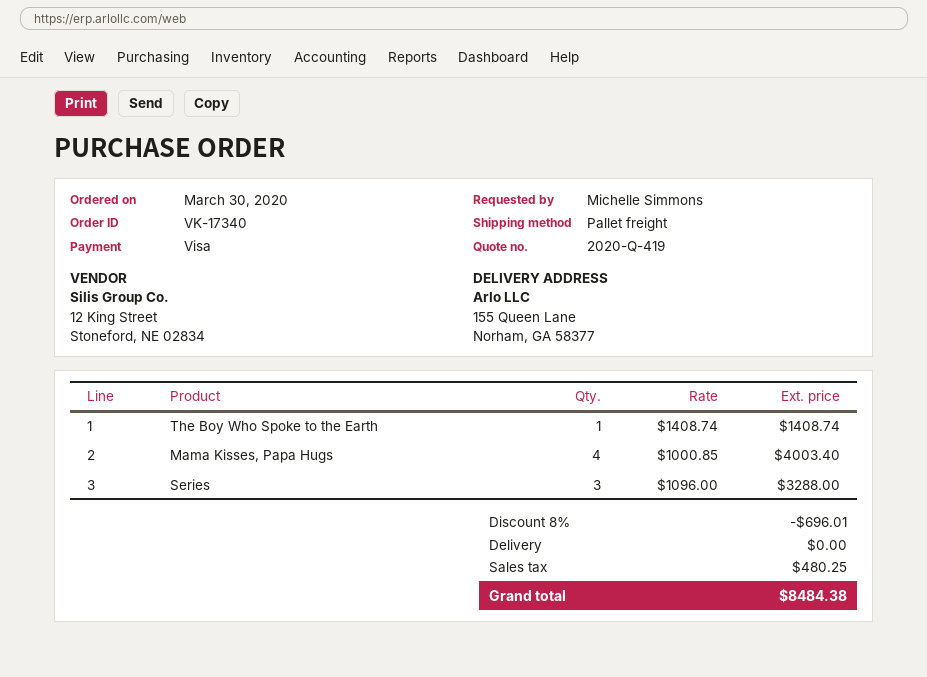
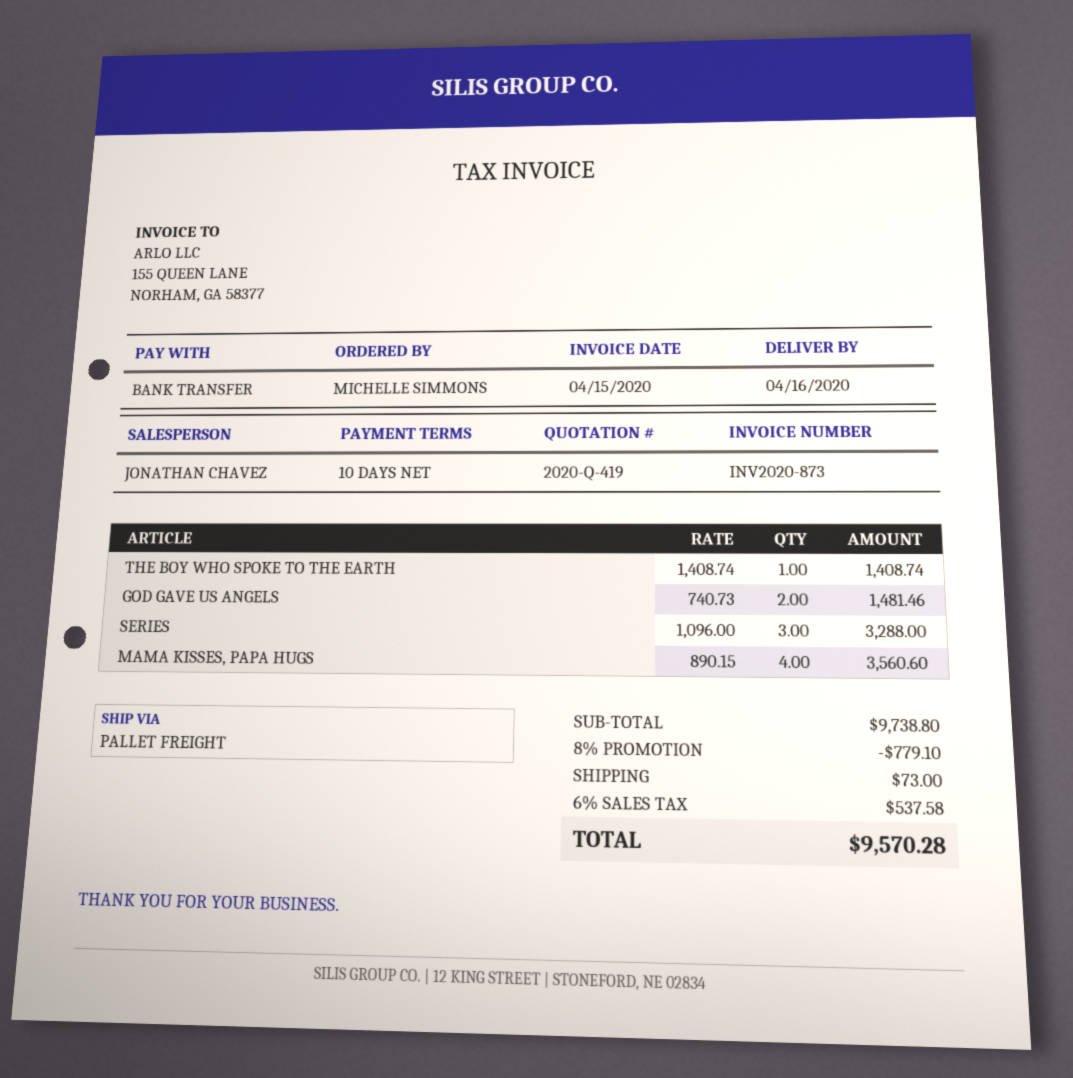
payment method: Visa -> bank transfer
Mama Kisses, Papa Hugs: 4 x 1000.85 = 4003.40 -> 4 x 890.15 = 3560.60
GOD GAVE US ANGELS: none -> 2 x 740.73 = 1481.46
discount: 8% = 696.01 -> 8% = 779.10
shipping: 0.00 -> 73.00
tax: 480.25 -> 537.58
total: 8484.38 -> 9570.28

